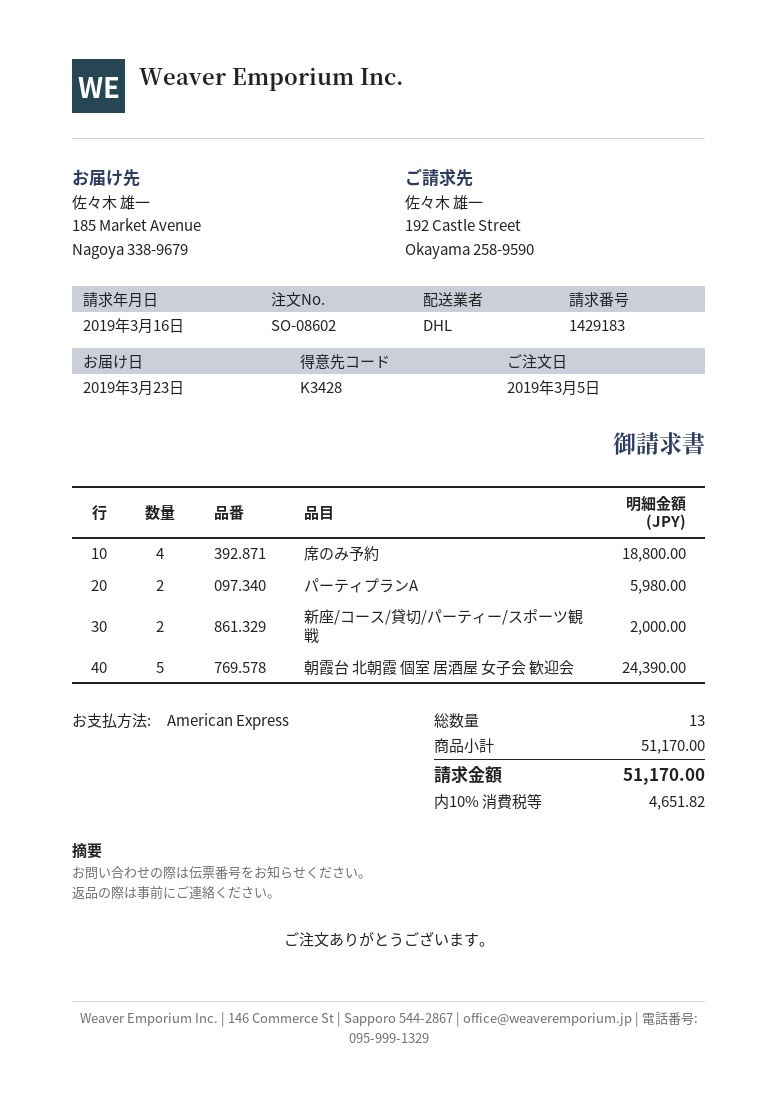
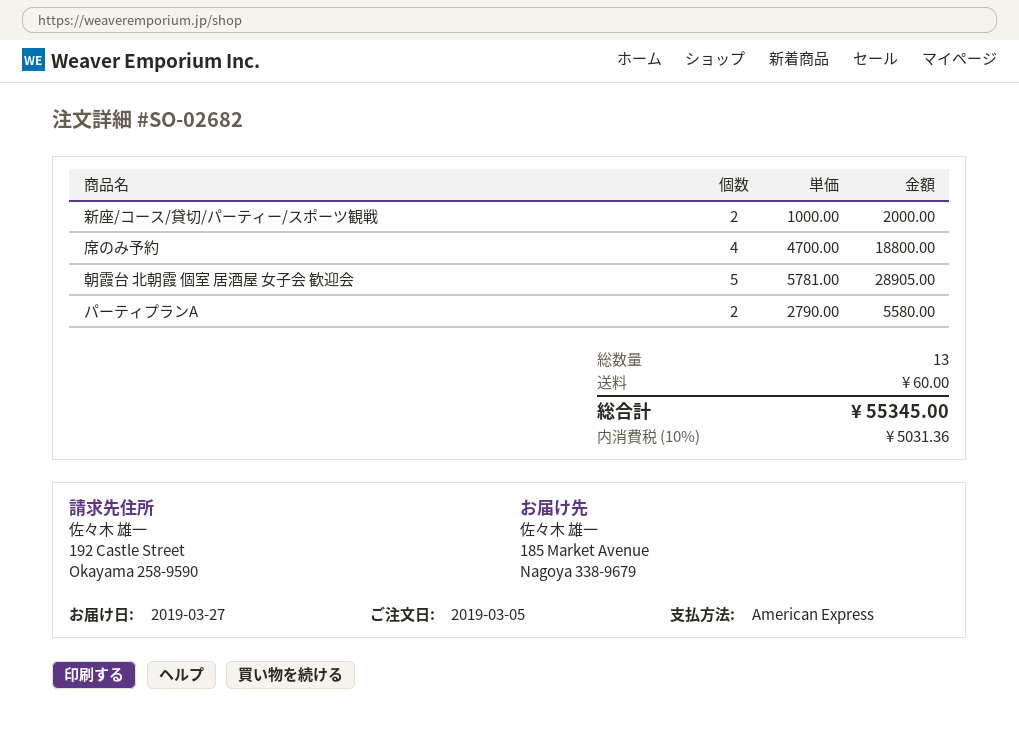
order number: SO-08602 -> SO-02682
delivery date: 2019-03-23 -> 2019-03-27
パーティプランA: 2 for 5980.00 -> 2 for 5580.00
朝霞台 北朝霞 個室 居酒屋 女子会 歓迎会: 5 for 24390.00 -> 5 for 28905.00
shipping: none -> 60.00
tax: 10% = 4651.82 -> 10% = 5031.36
total: 51170.00 -> 55345.00

